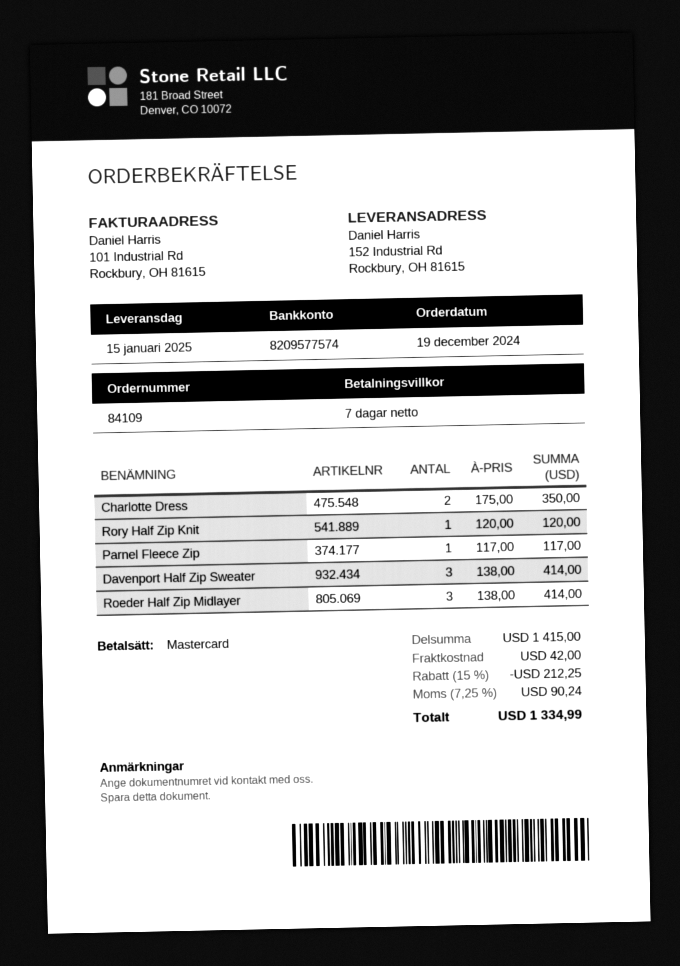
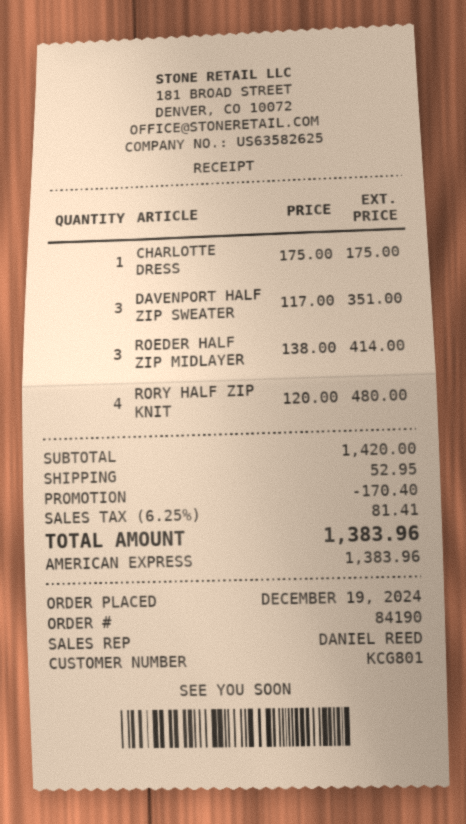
order number: 84109 -> 84190
payment method: Mastercard -> American Express
Charlotte Dress: 2 x 175.00 = 350.00 -> 1 x 175.00 = 175.00
Rory Half Zip Knit: 1 x 120.00 = 120.00 -> 4 x 120.00 = 480.00
Parnel Fleece Zip: 1 x 117.00 = 117.00 -> none
Davenport Half Zip Sweater: 3 x 138.00 = 414.00 -> 3 x 117.00 = 351.00
subtotal: 1415.00 -> 1420.00
discount: 212.25 -> 170.40
shipping: 42.00 -> 52.95
tax: 7.25% = 90.24 -> 6.25% = 81.41
total: 1334.99 -> 1383.96

